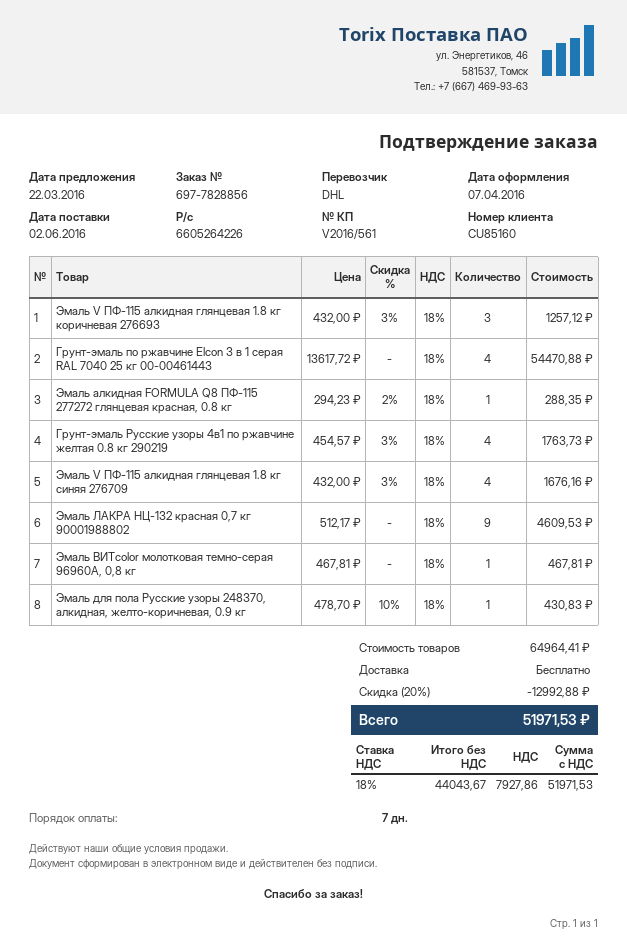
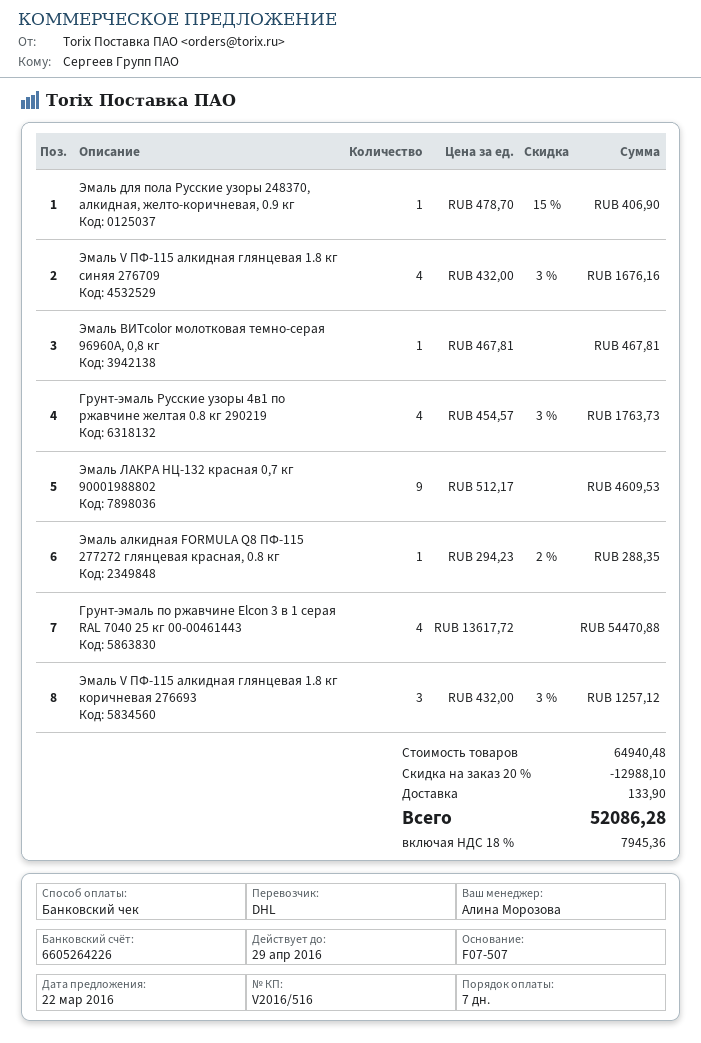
quote number: V2016/561 -> V2016/516
Эмаль для пола Русские узоры 248370, алкидная, желто-коричневая, 0.9 кг: 1 x 478.70 - 10% = 430.83 -> 1 x 478.70 - 15% = 406.90
subtotal: 64964.41 -> 64940.48
discount: 20% = 12992.88 -> 20% = 12988.10
shipping: 0.00 -> 133.90
tax: 18% = 7927.86 -> 18% = 7945.36
total: 51971.53 -> 52086.28

